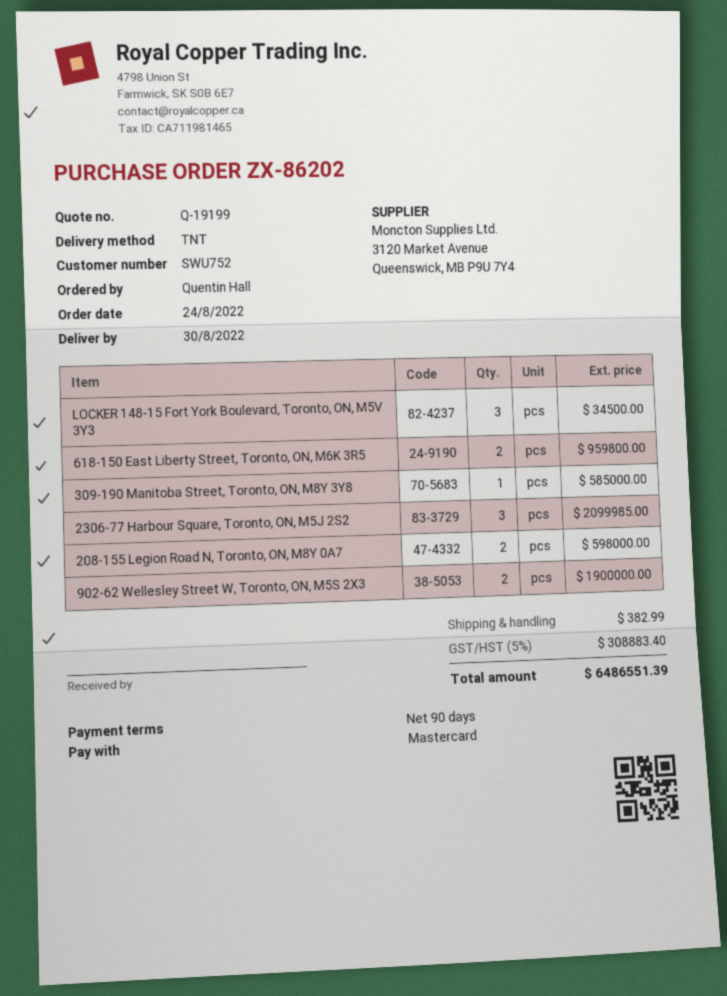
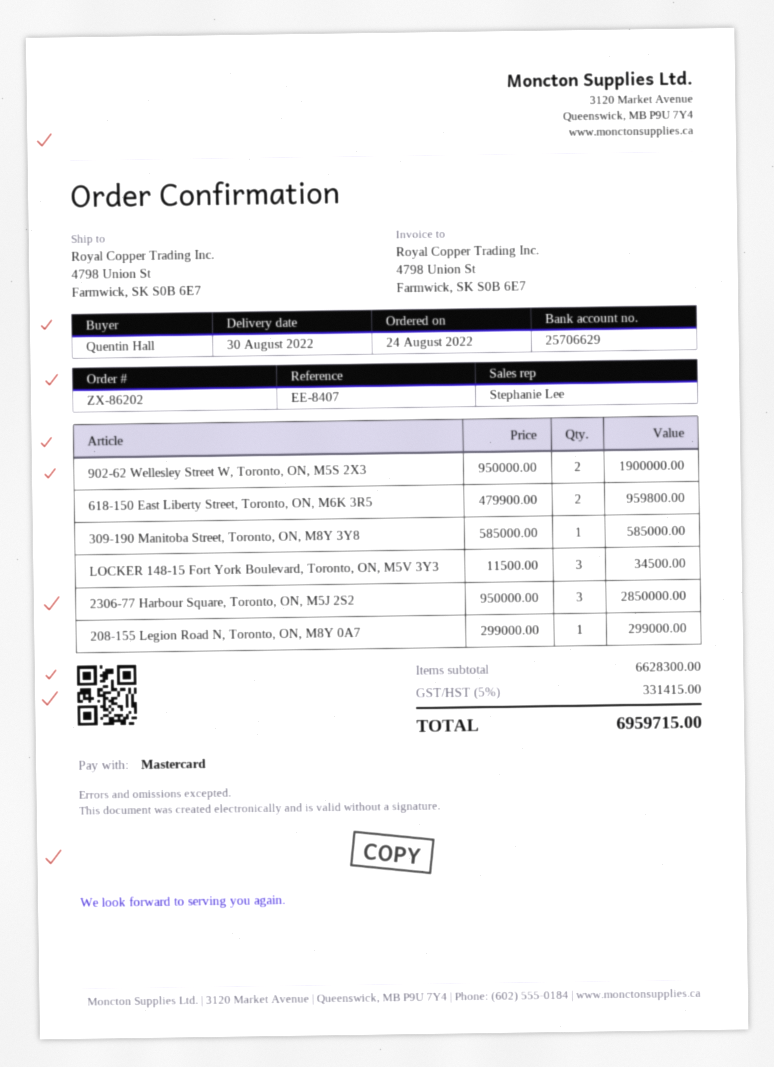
2306-77 Harbour Square, Toronto, ON, M5J 2S2: 3 for 2099985.00 -> 3 for 2850000.00
208-155 Legion Road N, Toronto, ON, M8Y 0A7: 2 for 598000.00 -> 1 for 299000.00
shipping: 382.99 -> none
tax: 5% = 308883.40 -> 5% = 331415.00
total: 6486551.39 -> 6959715.00

